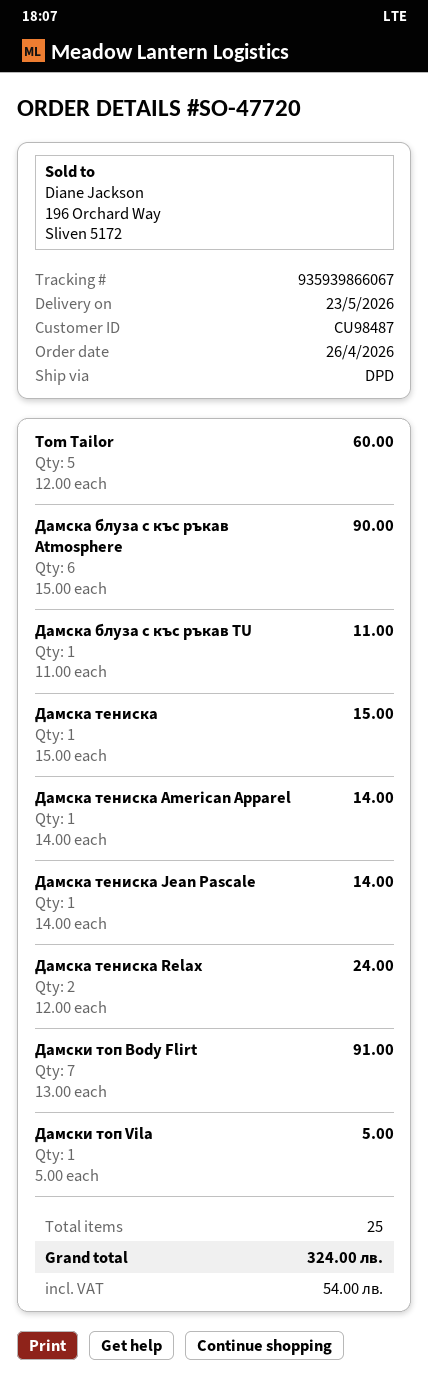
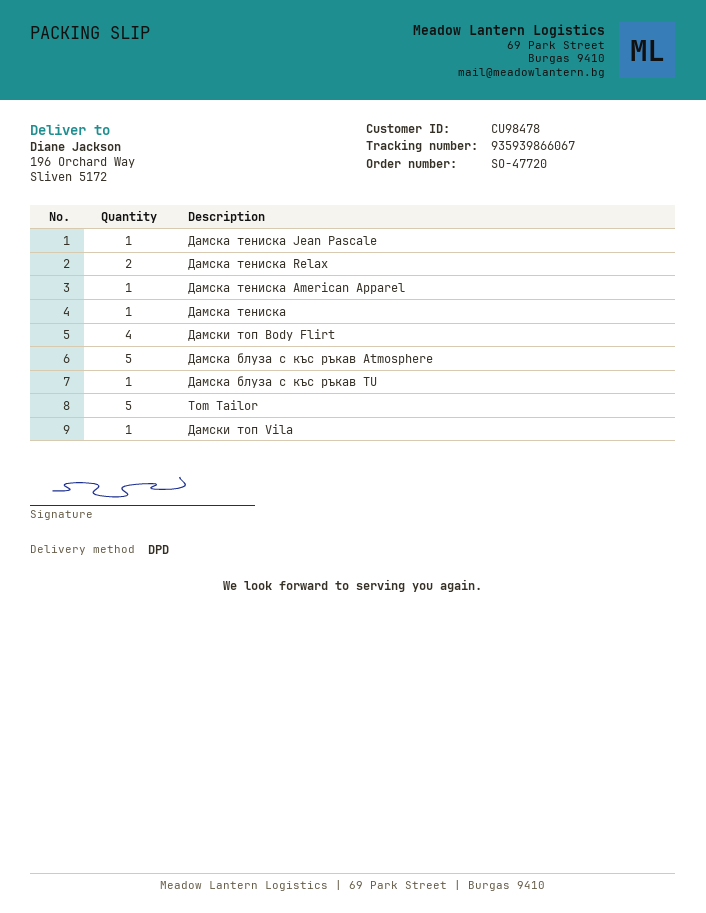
customer number: CU98487 -> CU98478
Дамска блуза с къс ръкав Atmosphere: 6 -> 5
Дамски топ Body Flirt: 7 -> 4

